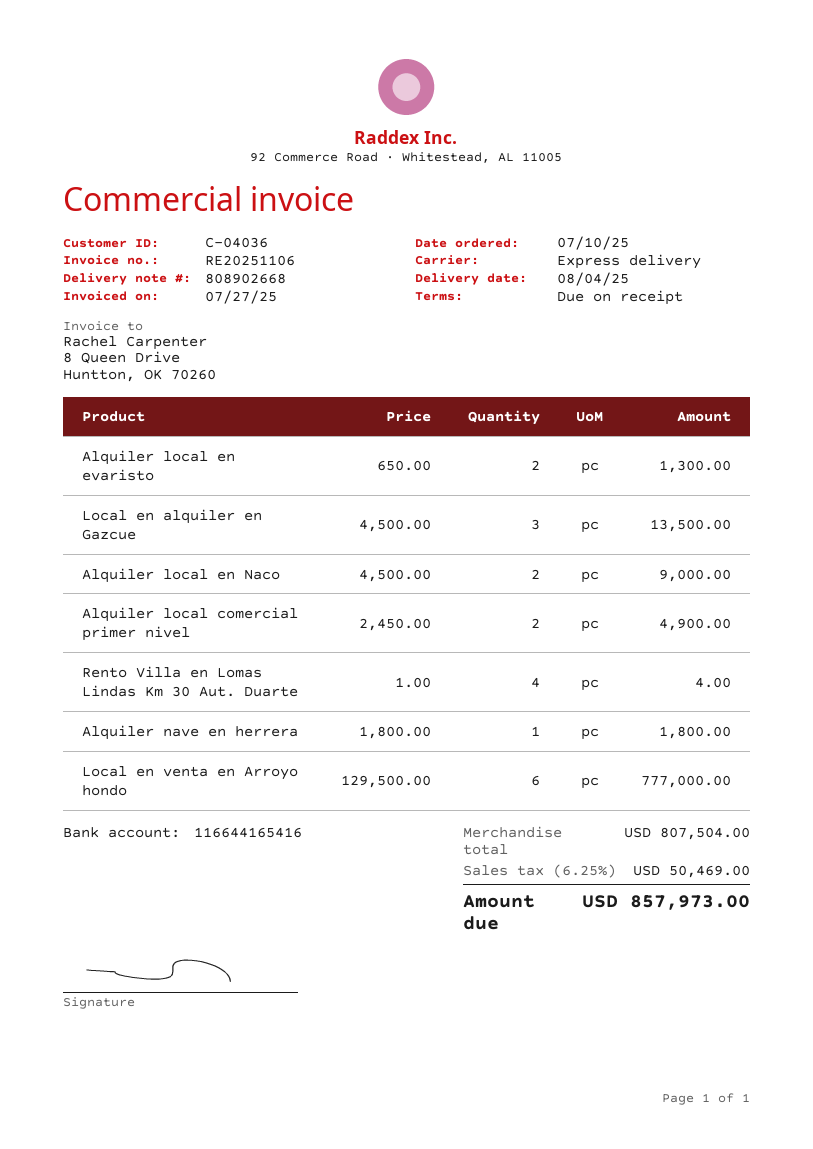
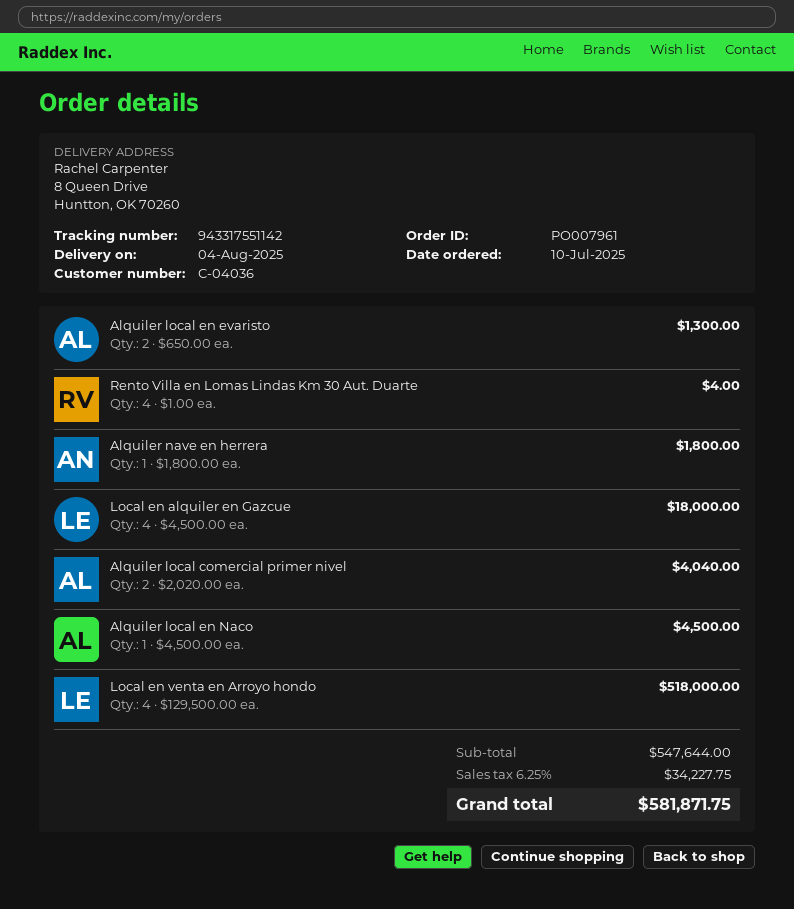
Local en alquiler en Gazcue: 3 x 4500.00 = 13500.00 -> 4 x 4500.00 = 18000.00
Alquiler local en Naco: 2 x 4500.00 = 9000.00 -> 1 x 4500.00 = 4500.00
Alquiler local comercial primer nivel: 2 x 2450.00 = 4900.00 -> 2 x 2020.00 = 4040.00
Local en venta en Arroyo hondo: 6 x 129500.00 = 777000.00 -> 4 x 129500.00 = 518000.00
subtotal: 807504.00 -> 547644.00
tax: 6.25% = 50469.00 -> 6.25% = 34227.75
total: 857973.00 -> 581871.75

